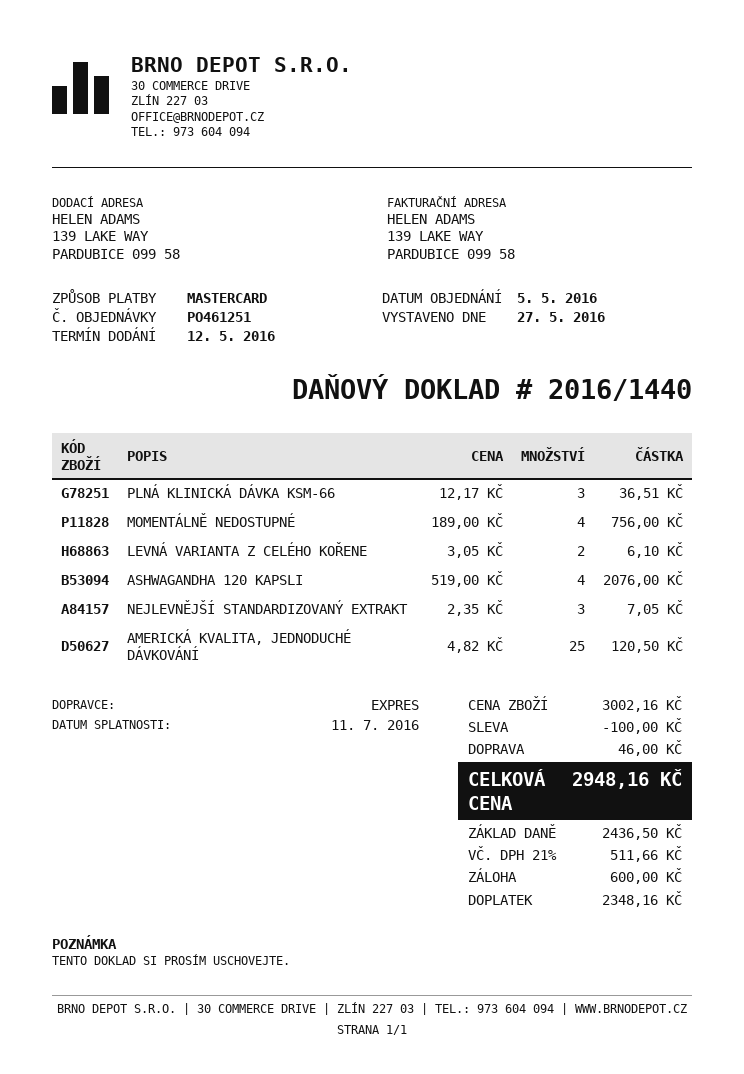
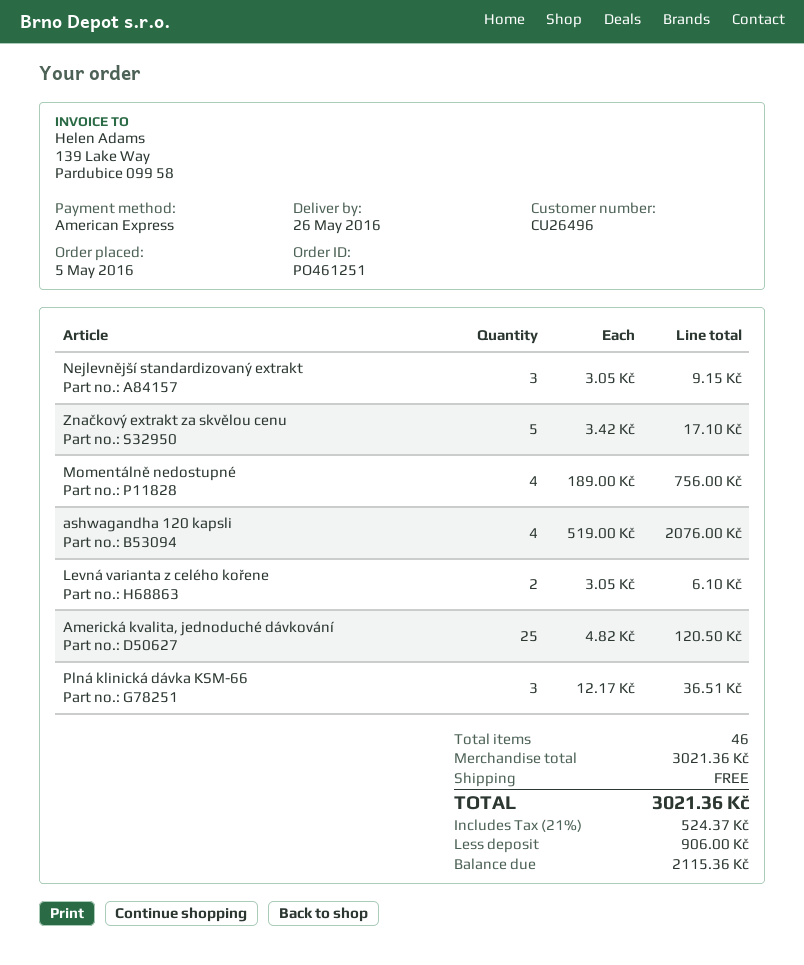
delivery date: 2016-05-12 -> 2016-05-26
payment method: Mastercard -> American Express
NEJLEVNĚJŠÍ STANDARDIZOVANÝ EXTRAKT: 3 x 2.35 = 7.05 -> 3 x 3.05 = 9.15
Značkový extrakt za skvělou cenu: none -> 5 x 3.42 = 17.10
subtotal: 3002.16 -> 3021.36
discount: 100.00 -> none
shipping: 46.00 -> 0.00
tax: 21% = 511.66 -> 21% = 524.37
total: 2948.16 -> 3021.36
deposit: 600.00 -> 906.00
balance: 2348.16 -> 2115.36

